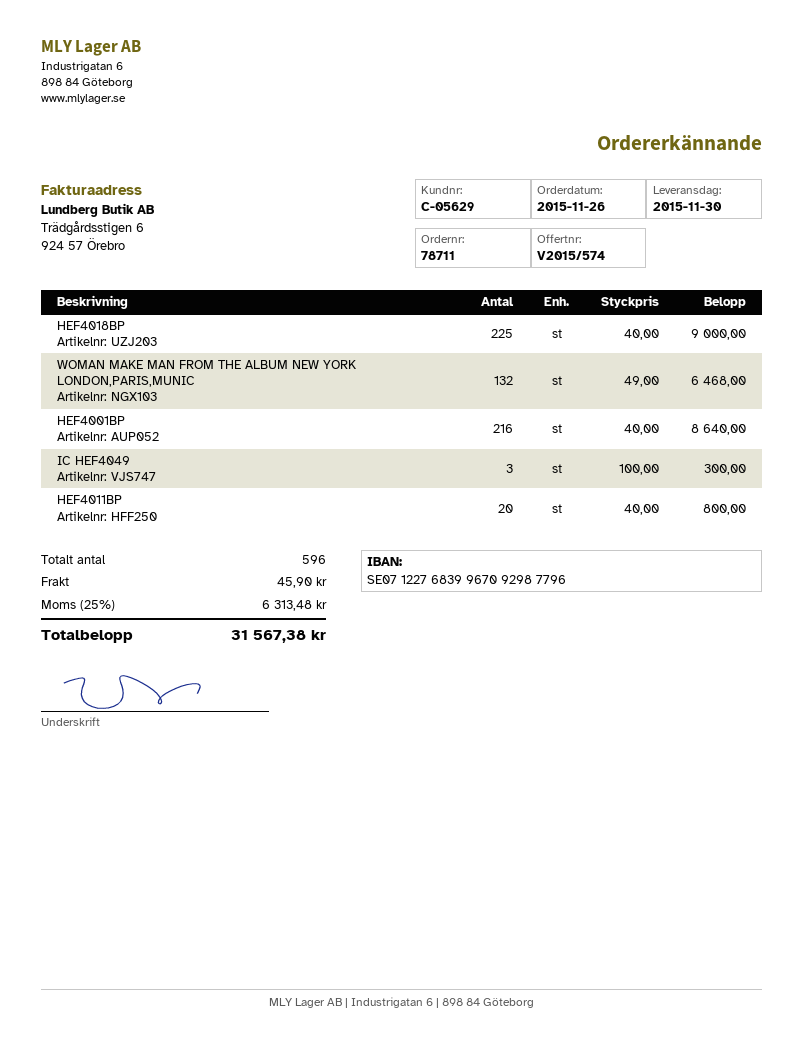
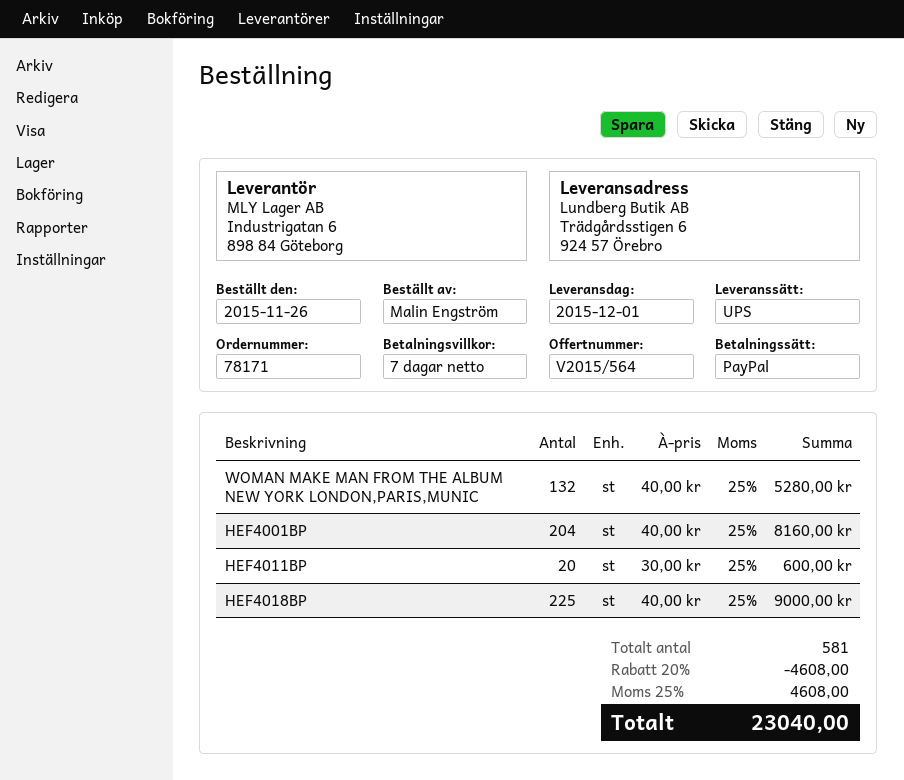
quote number: V2015/574 -> V2015/564
order number: 78711 -> 78171
delivery date: 2015-11-30 -> 2015-12-01
WOMAN MAKE MAN FROM THE ALBUM NEW YORK LONDON,PARIS,MUNIC: 132 x 49.00 = 6468.00 -> 132 x 40.00 = 5280.00
HEF4001BP: 216 x 40.00 = 8640.00 -> 204 x 40.00 = 8160.00
IC HEF4049: 3 x 100.00 = 300.00 -> none
HEF4011BP: 20 x 40.00 = 800.00 -> 20 x 30.00 = 600.00
total quantity: 596 -> 581
discount: none -> 20% = 4608.00
shipping: 45.90 -> none
tax: 25% = 6313.48 -> 25% = 4608.00
total: 31567.38 -> 23040.00

